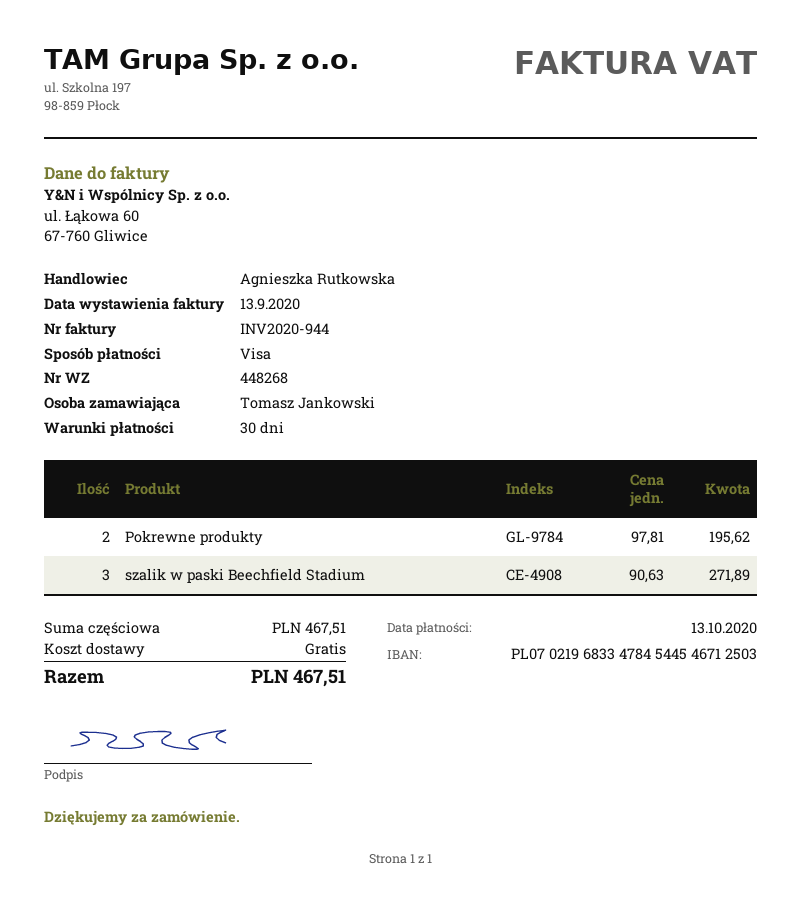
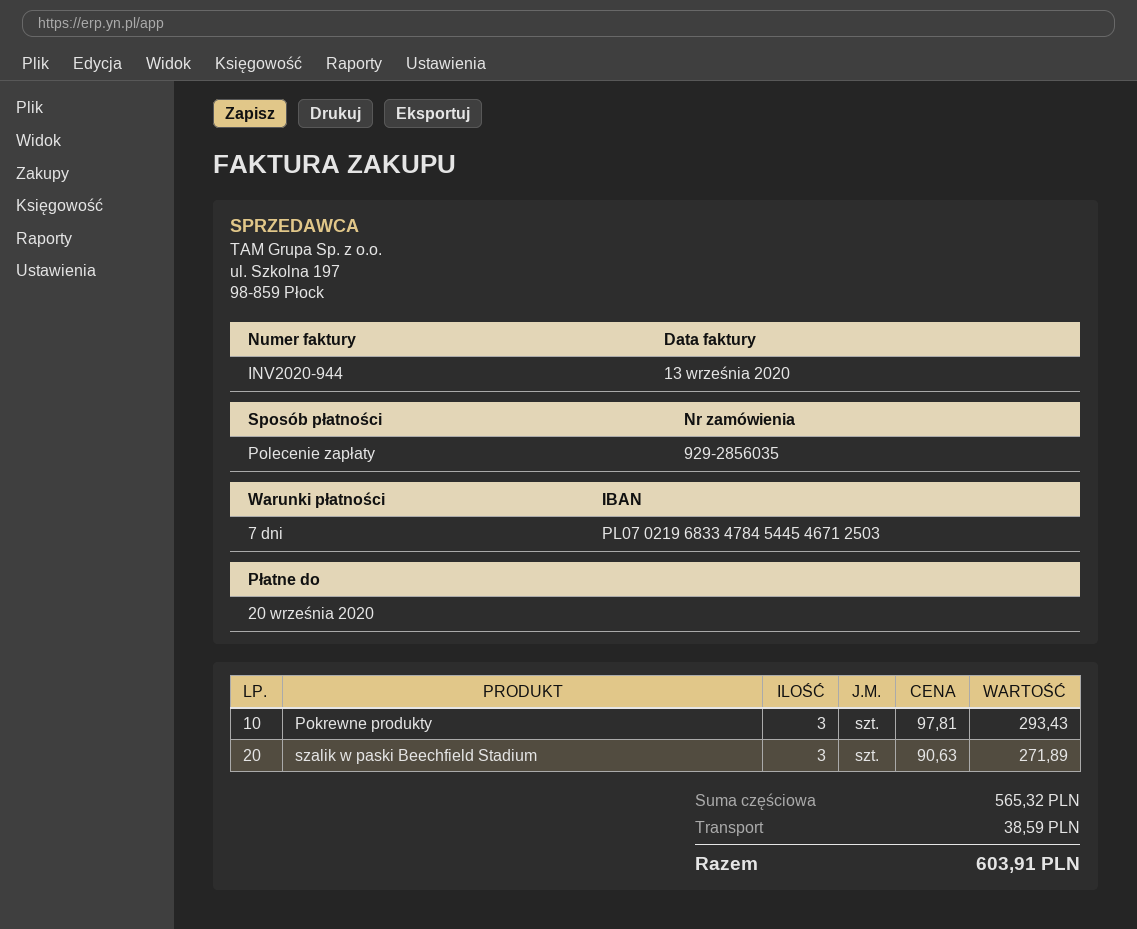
payment terms: 30 days -> 7 days
due date: 2020-10-13 -> 2020-09-20
payment method: Visa -> direct debit
Pokrewne produkty: 2 x 97.81 = 195.62 -> 3 x 97.81 = 293.43
subtotal: 467.51 -> 565.32
shipping: 0.00 -> 38.59
total: 467.51 -> 603.91

